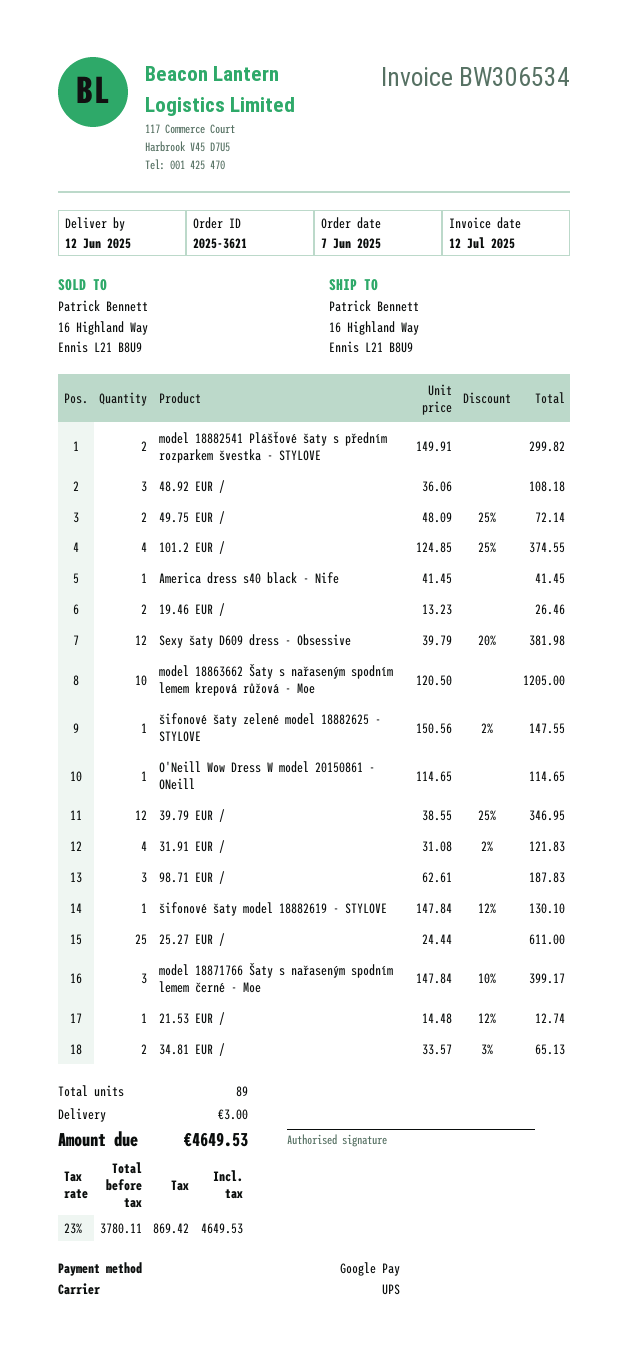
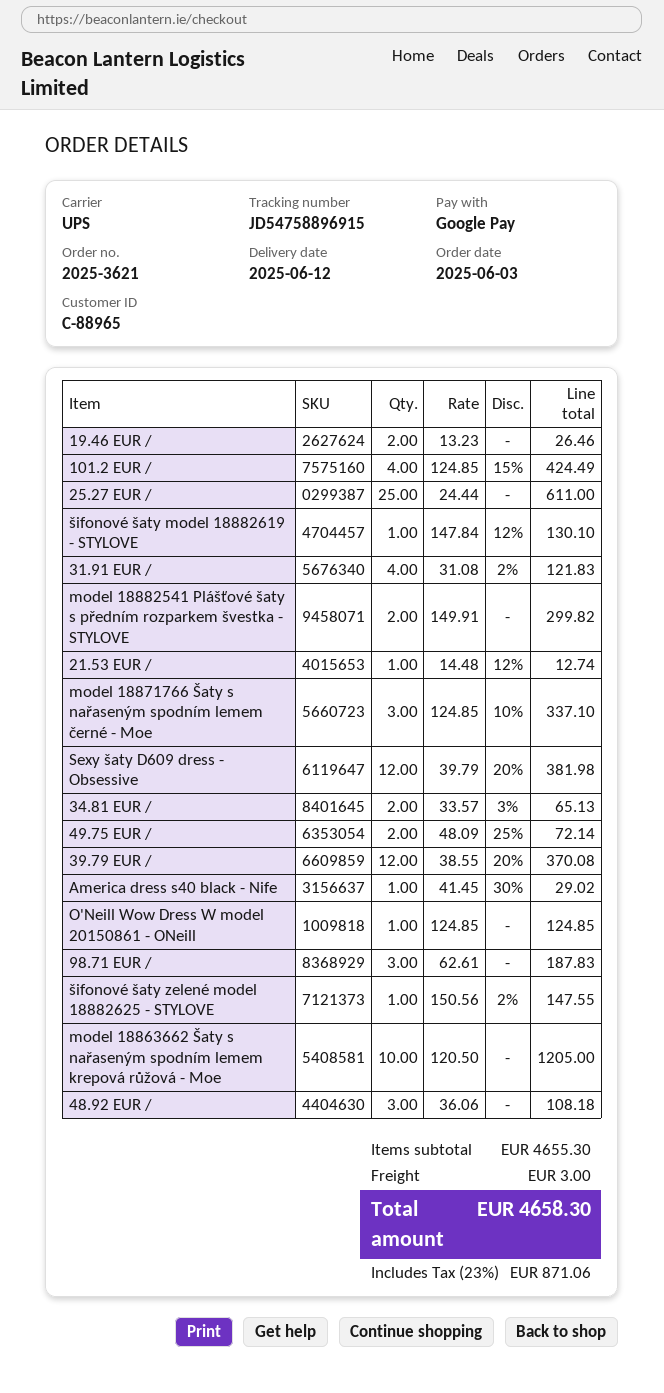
order date: 2025-06-07 -> 2025-06-03
101.2 EUR /: 4 x 124.85 - 25% = 374.55 -> 4 x 124.85 - 15% = 424.49
America dress s40 black - Nife: 1 x 41.45 = 41.45 -> 1 x 41.45 - 30% = 29.02
O'Neill Wow Dress W model 20150861 - ONeill: 1 x 114.65 = 114.65 -> 1 x 124.85 = 124.85
39.79 EUR /: 12 x 38.55 - 25% = 346.95 -> 12 x 38.55 - 20% = 370.08
model 18871766 Šaty s nařaseným spodním lemem černé - Moe: 3 x 147.84 - 10% = 399.17 -> 3 x 124.85 - 10% = 337.10
tax: 23% = 869.42 -> 23% = 871.06
total: 4649.53 -> 4658.30

